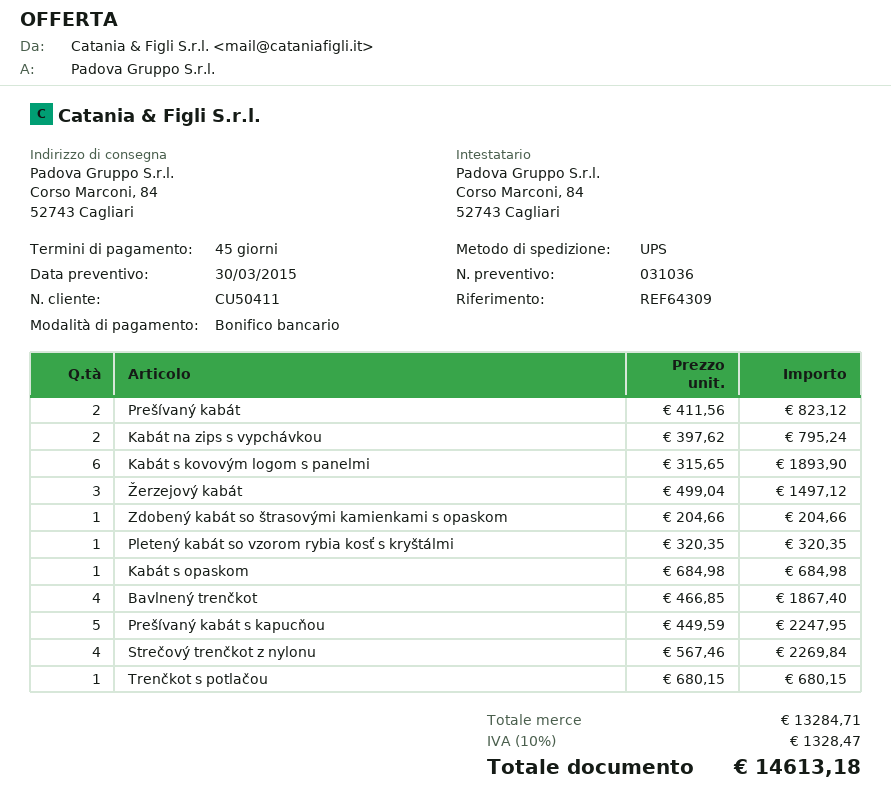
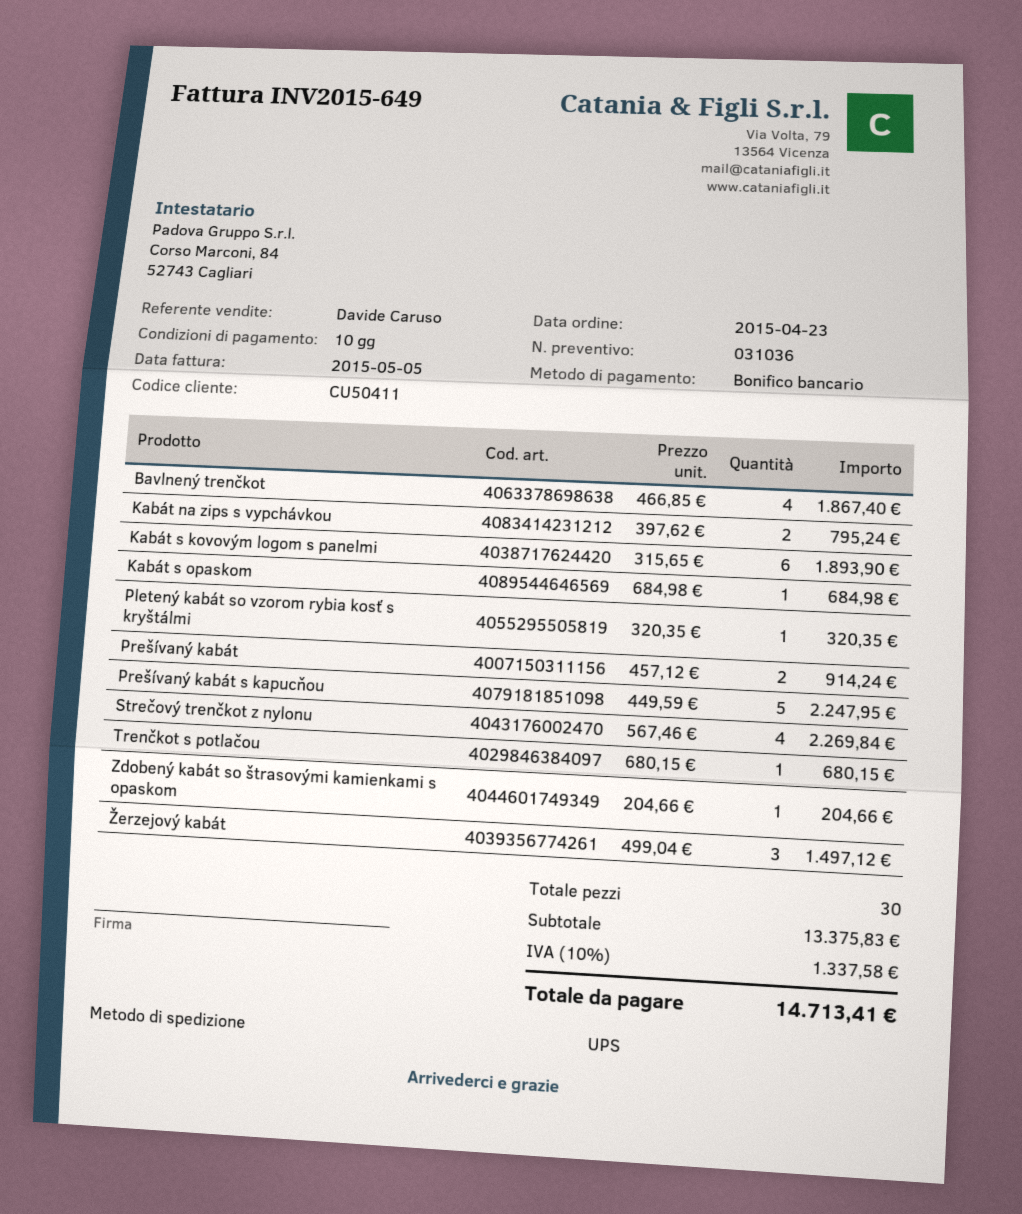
payment terms: 45 days -> 10 days
Prešívaný kabát: 2 x 411.56 = 823.12 -> 2 x 457.12 = 914.24
subtotal: 13284.71 -> 13375.83
tax: 10% = 1328.47 -> 10% = 1337.58
total: 14613.18 -> 14713.41

